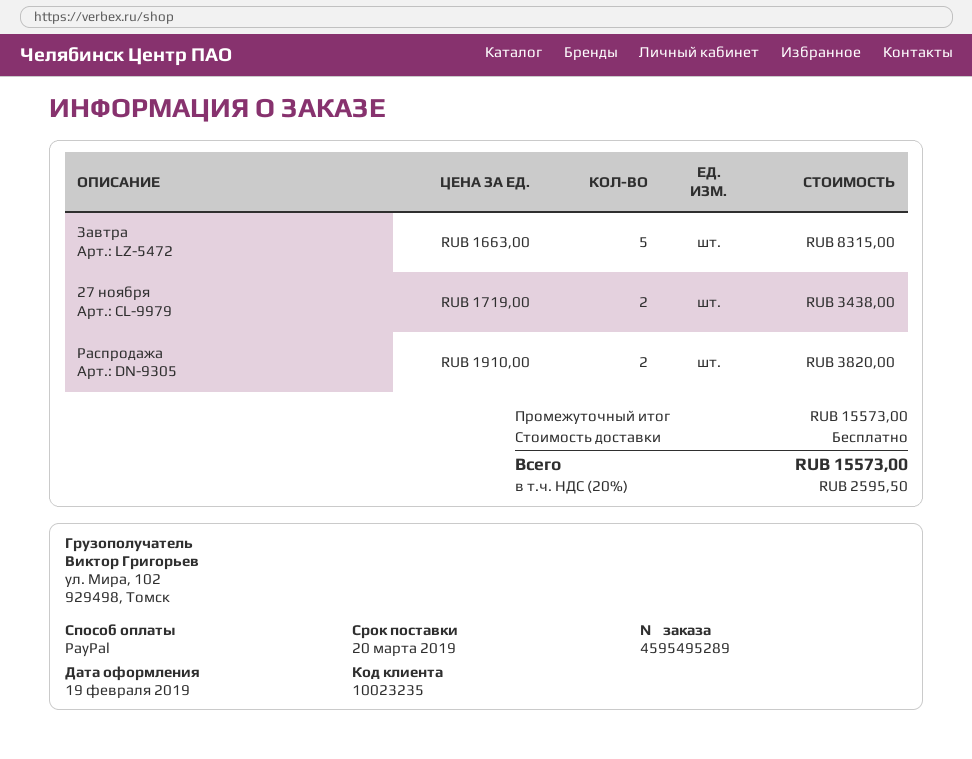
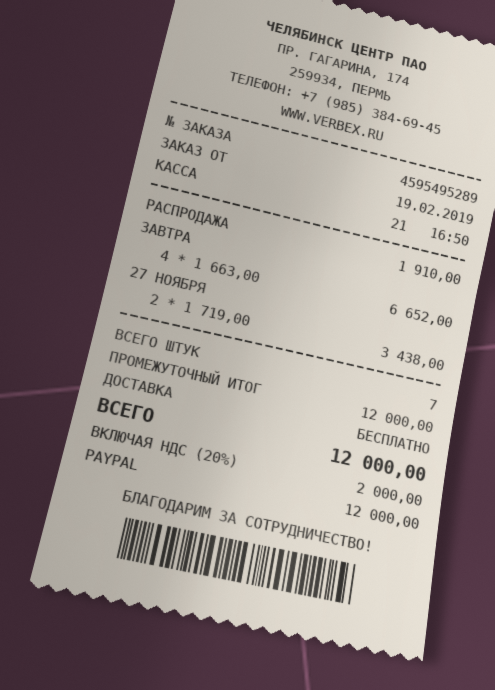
Завтра: 5 x 1663.00 = 8315.00 -> 4 x 1663.00 = 6652.00
Распродажа: 2 x 1910.00 = 3820.00 -> 1 x 1910.00 = 1910.00
subtotal: 15573.00 -> 12000.00
tax: 20% = 2595.50 -> 20% = 2000.00
total: 15573.00 -> 12000.00

